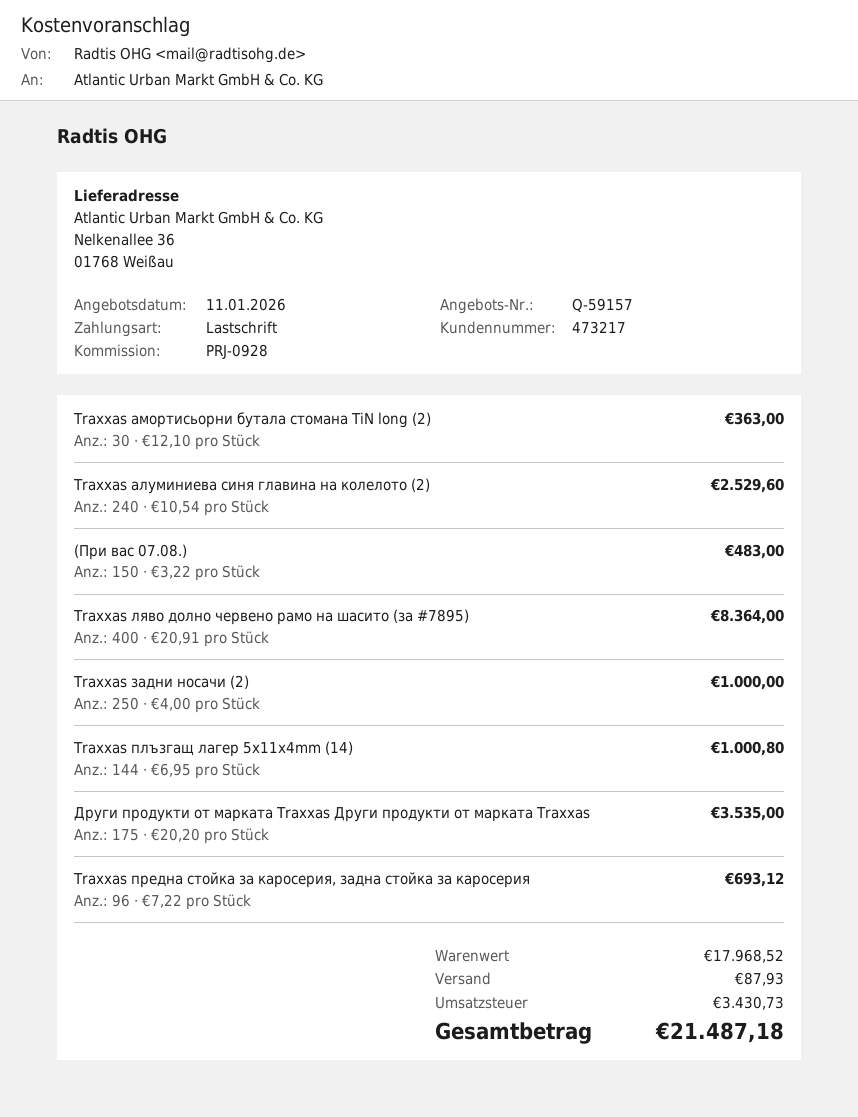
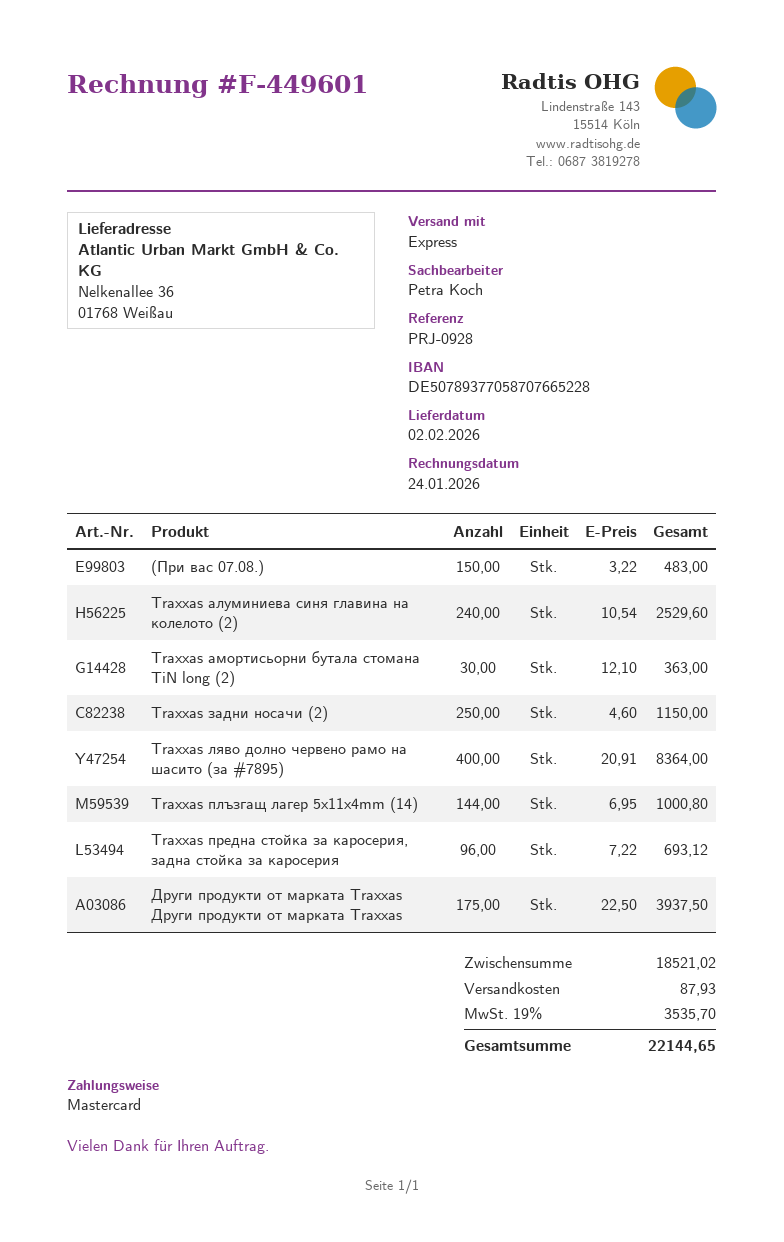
payment method: direct debit -> Mastercard
Traxxas задни носачи (2): 250 x 4.00 = 1000.00 -> 250 x 4.60 = 1150.00
Други продукти от марката Traxxas Други продукти от марката Traxxas: 175 x 20.20 = 3535.00 -> 175 x 22.50 = 3937.50
subtotal: 17968.52 -> 18521.02
tax: 3430.73 -> 3535.70
total: 21487.18 -> 22144.65

